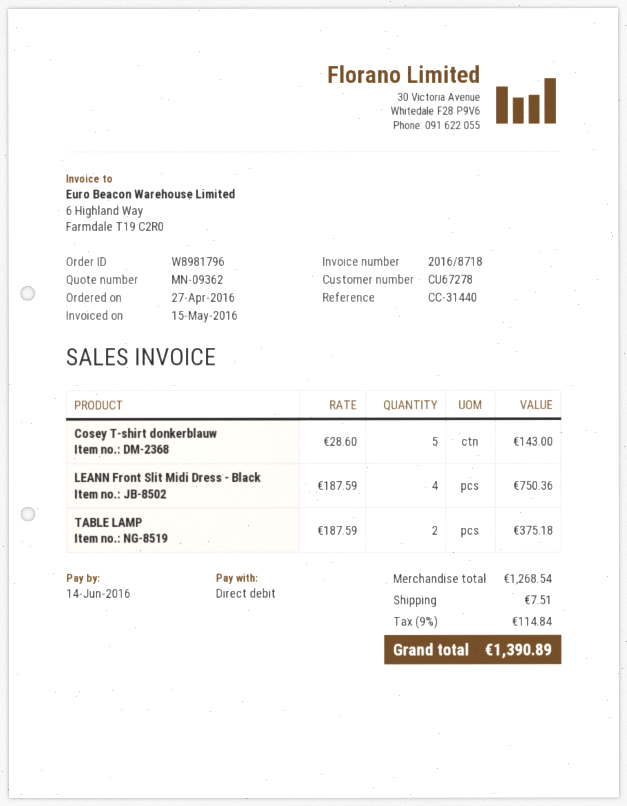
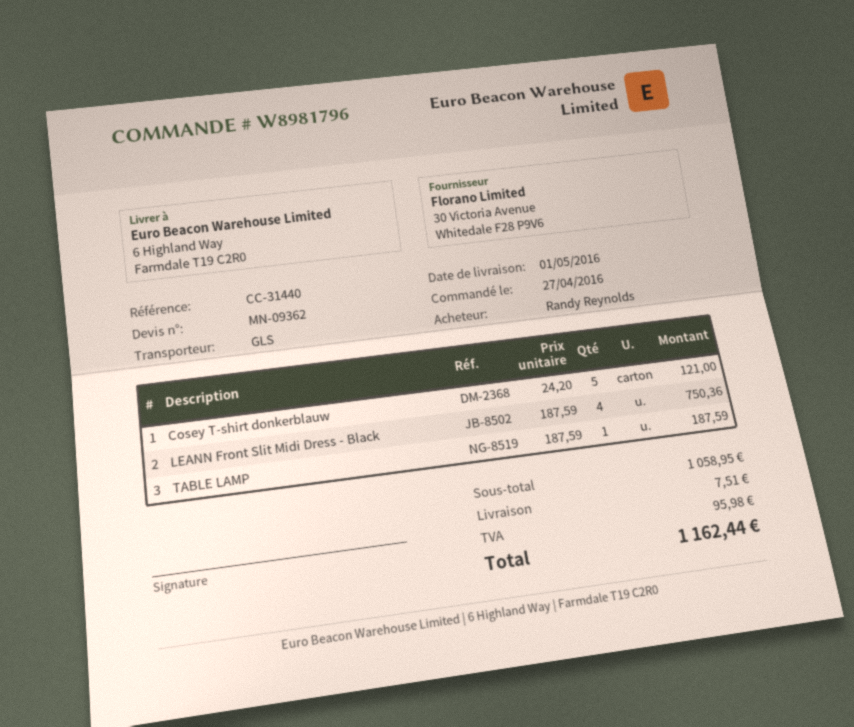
Cosey T-shirt donkerblauw: 5 x 28.60 = 143.00 -> 5 x 24.20 = 121.00
TABLE LAMP: 2 x 187.59 = 375.18 -> 1 x 187.59 = 187.59
subtotal: 1268.54 -> 1058.95
tax: 114.84 -> 95.98
total: 1390.89 -> 1162.44

